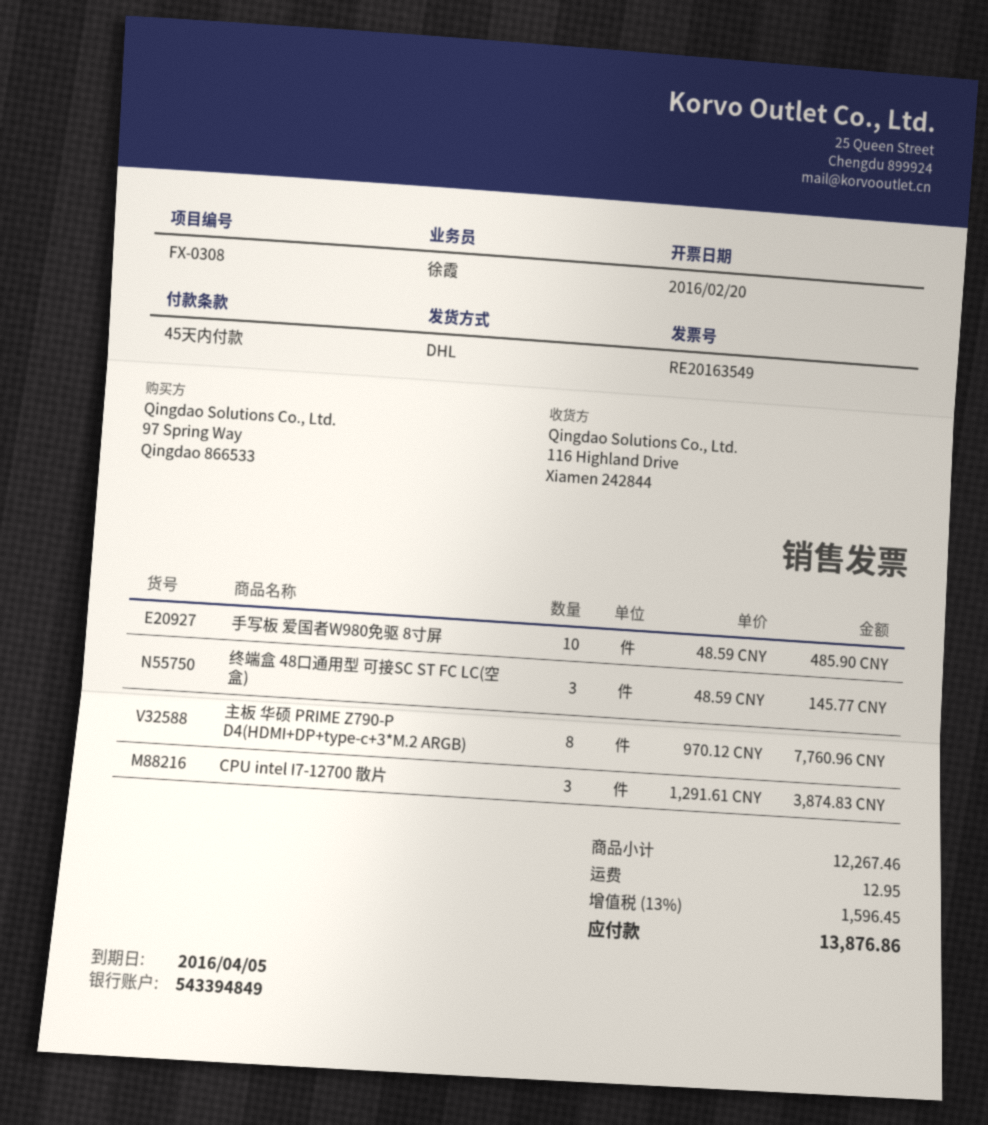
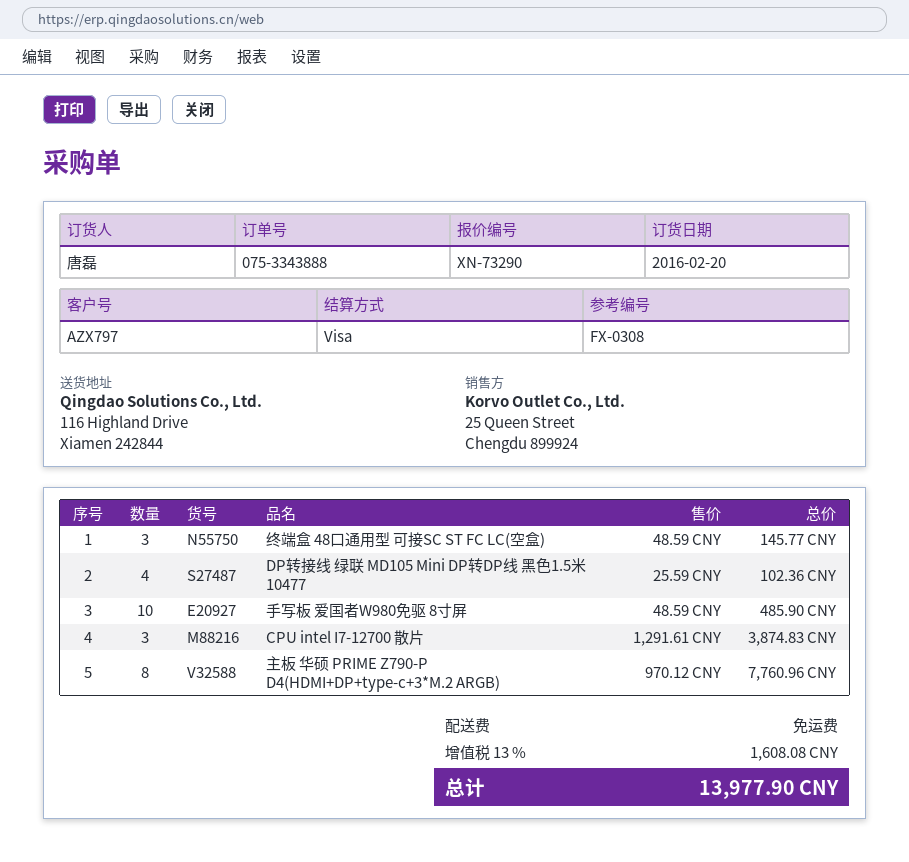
DP转接线 绿联 MD105 Mini DP转DP线 黑色1.5米 10477: none -> 4 x 25.59 = 102.36
shipping: 12.95 -> 0.00
tax: 13% = 1596.45 -> 13% = 1608.08
total: 13876.86 -> 13977.90

